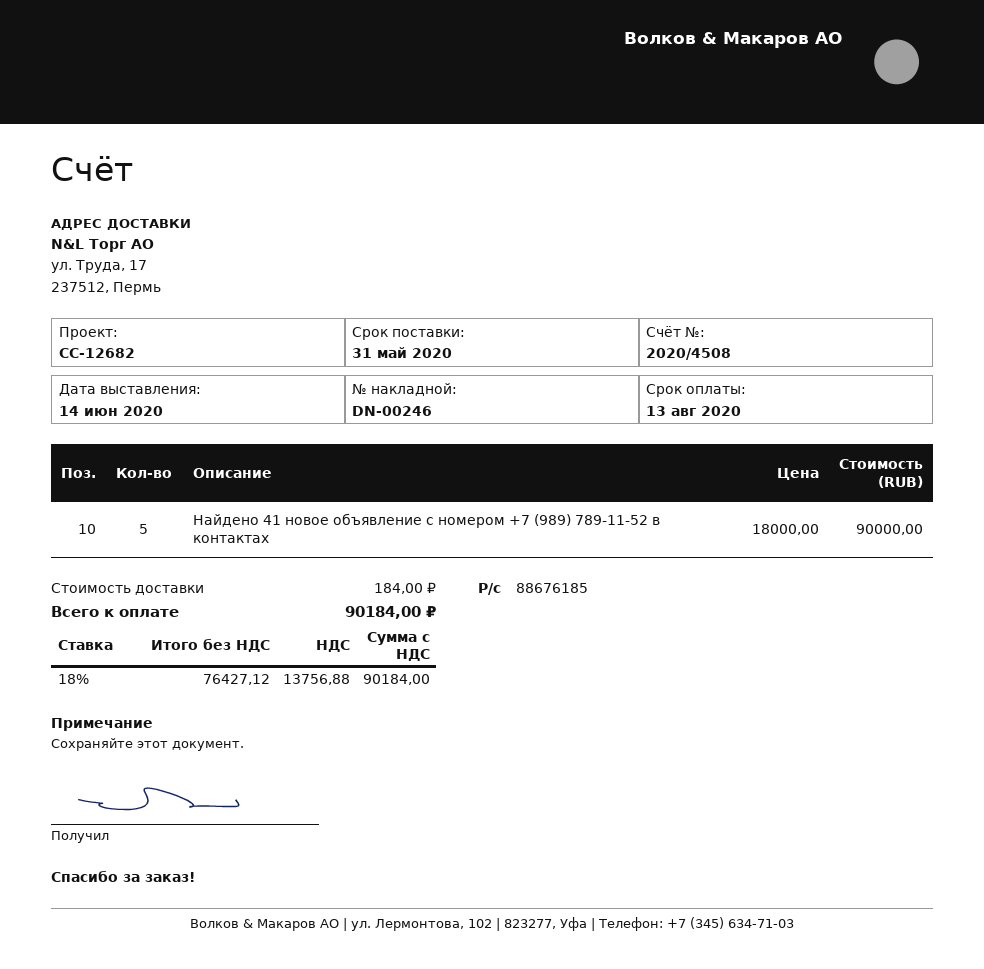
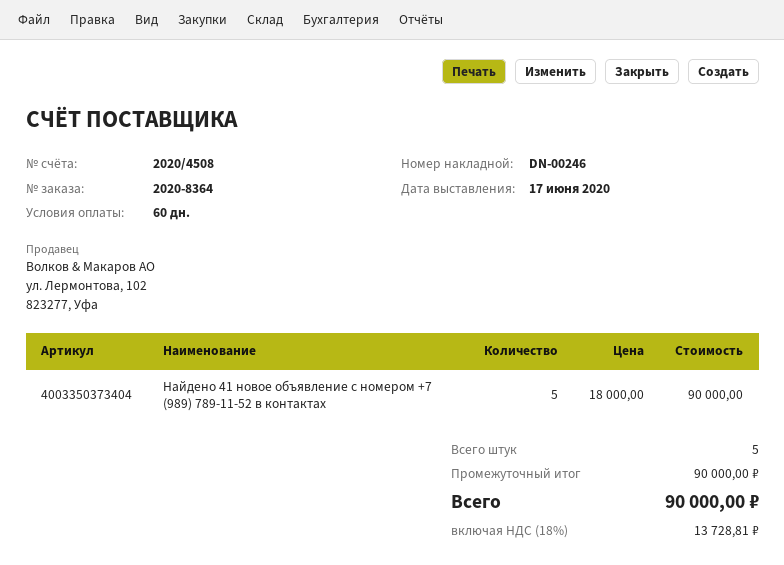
invoice date: 2020-06-14 -> 2020-06-17
shipping: 184.00 -> none
tax: 18% = 13756.88 -> 18% = 13728.81
total: 90184.00 -> 90000.00

